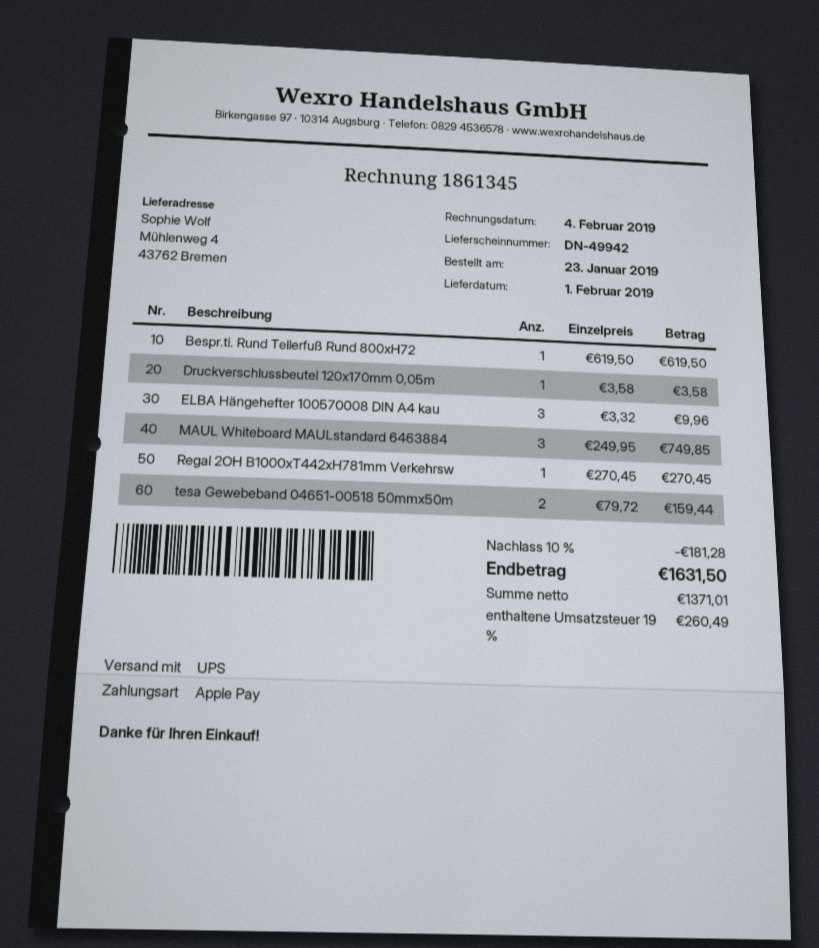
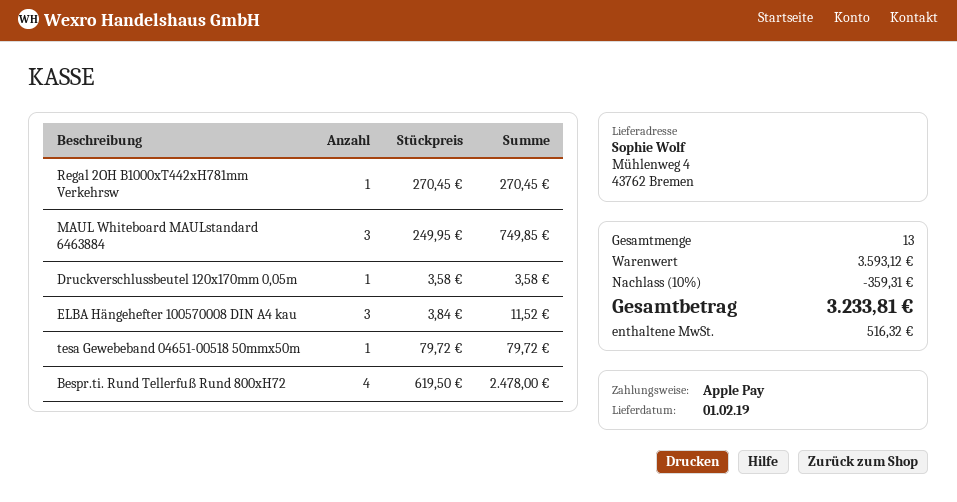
Bespr.ti. Rund Tellerfuß Rund 800xH72: 1 x 619.50 = 619.50 -> 4 x 619.50 = 2478.00
ELBA Hängehefter 100570008 DIN A4 kau: 3 x 3.32 = 9.96 -> 3 x 3.84 = 11.52
tesa Gewebeband 04651-00518 50mmx50m: 2 x 79.72 = 159.44 -> 1 x 79.72 = 79.72
discount: 10% = 181.28 -> 10% = 359.31
tax: 260.49 -> 516.32
total: 1631.50 -> 3233.81

